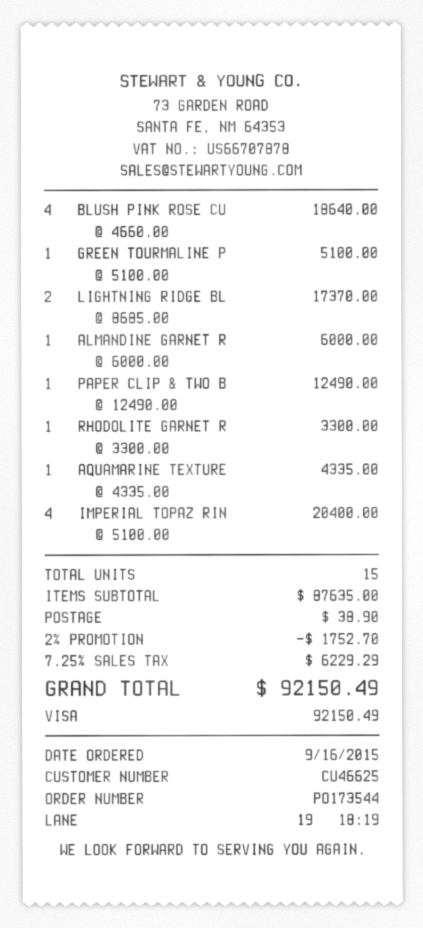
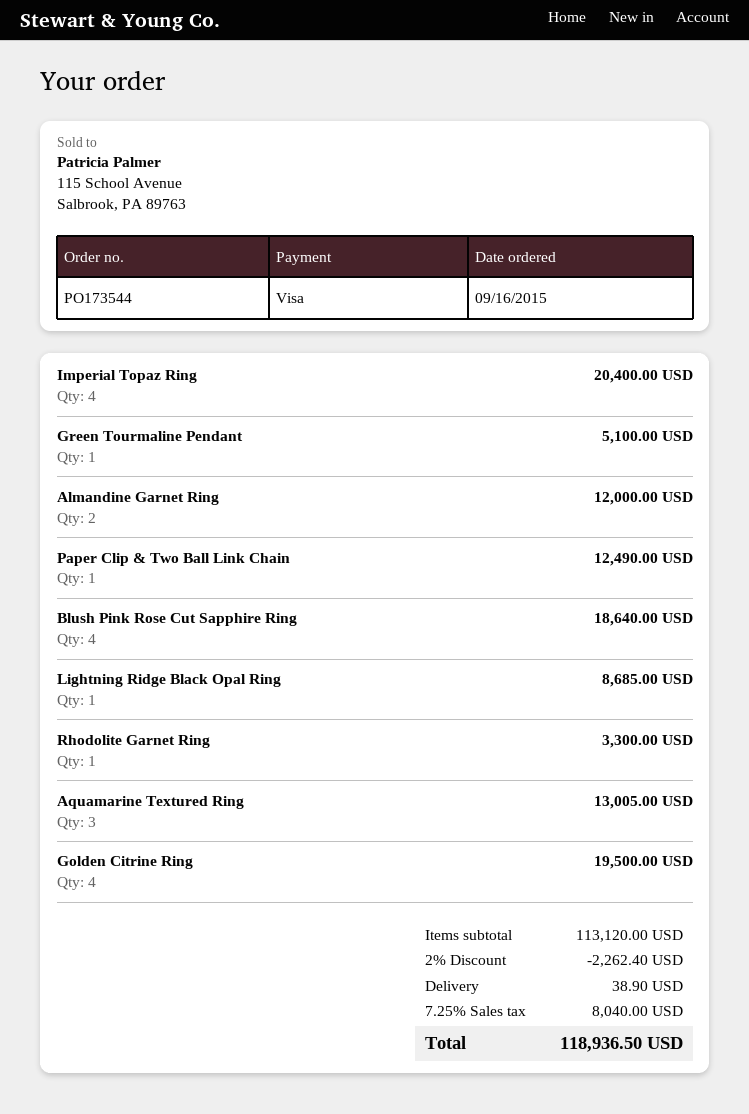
LIGHTNING RIDGE BL: 2 for 17370.00 -> 1 for 8685.00
ALMANDINE GARNET R: 1 for 6000.00 -> 2 for 12000.00
AQUAMARINE TEXTURE: 1 for 4335.00 -> 3 for 13005.00
Golden Citrine Ring: none -> 4 for 19500.00
subtotal: 87635.00 -> 113120.00
discount: 2% = 1752.70 -> 2% = 2262.40
tax: 7.25% = 6229.29 -> 7.25% = 8040.00
total: 92150.49 -> 118936.50

